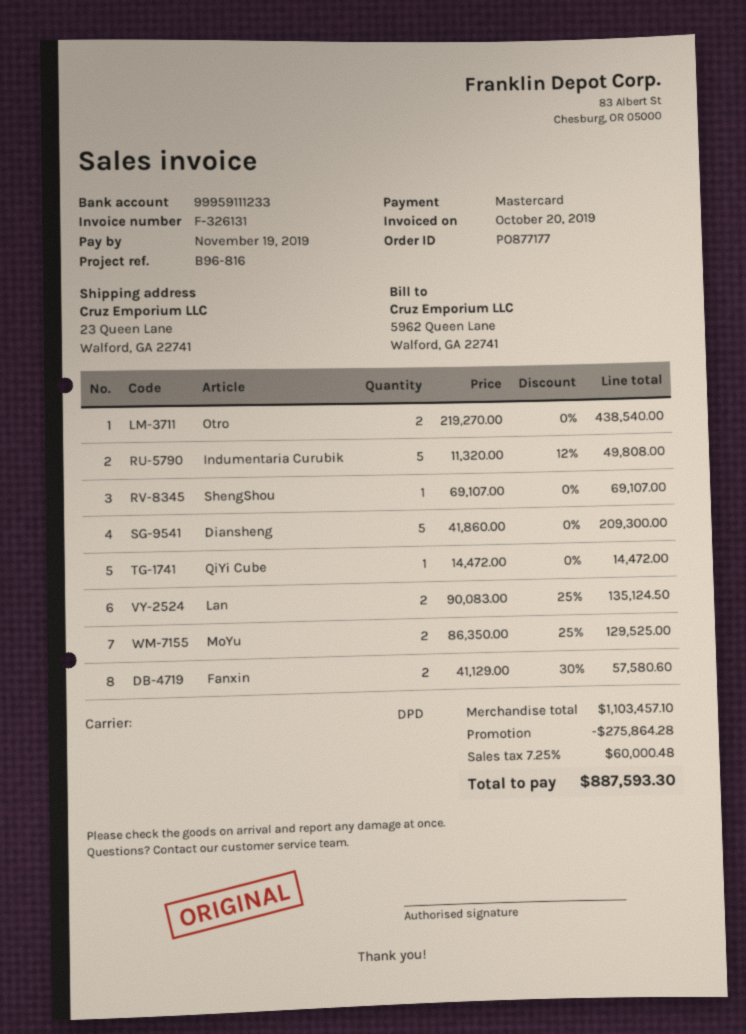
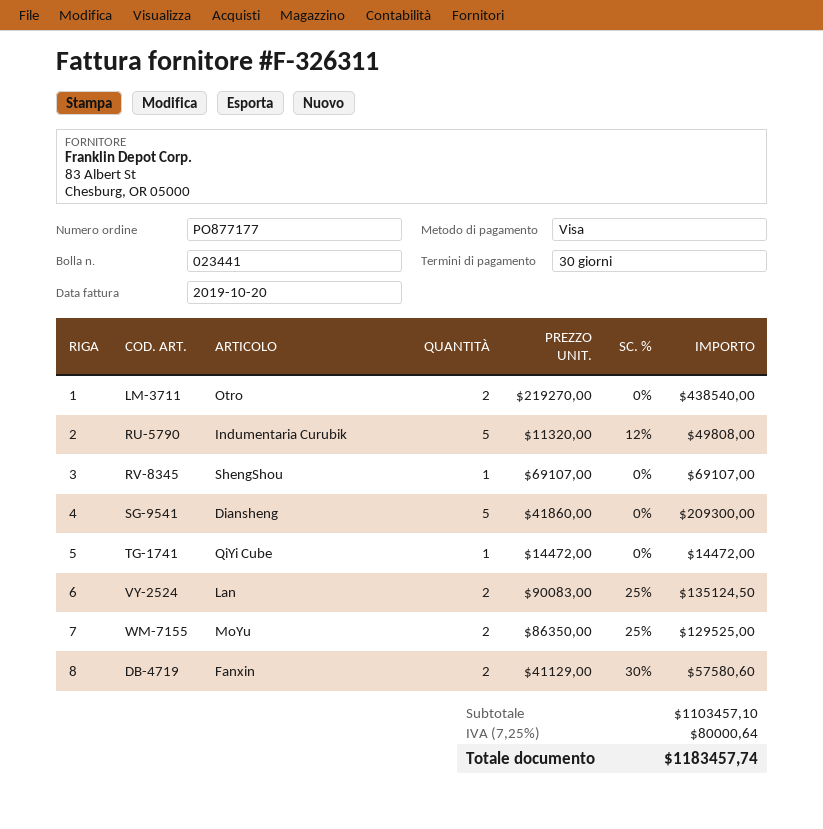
invoice number: F-326131 -> F-326311
payment method: Mastercard -> Visa
discount: 275864.28 -> none
tax: 7.25% = 60000.48 -> 7.25% = 80000.64
total: 887593.30 -> 1183457.74

